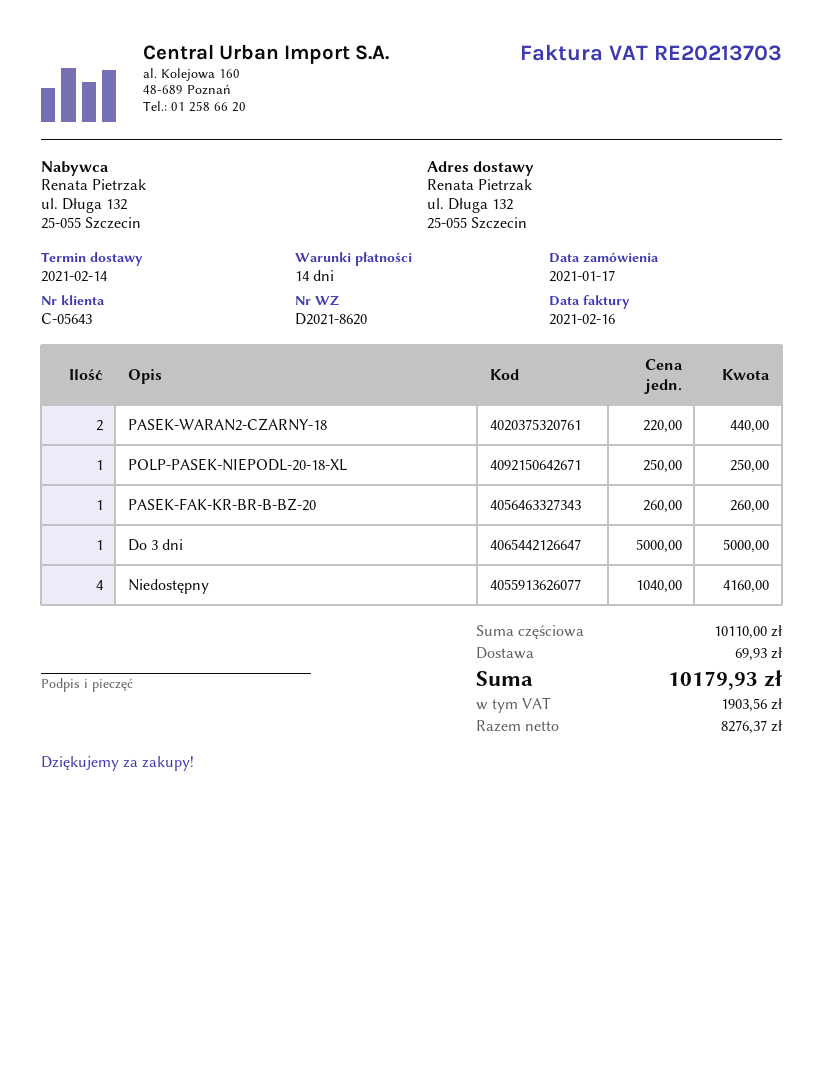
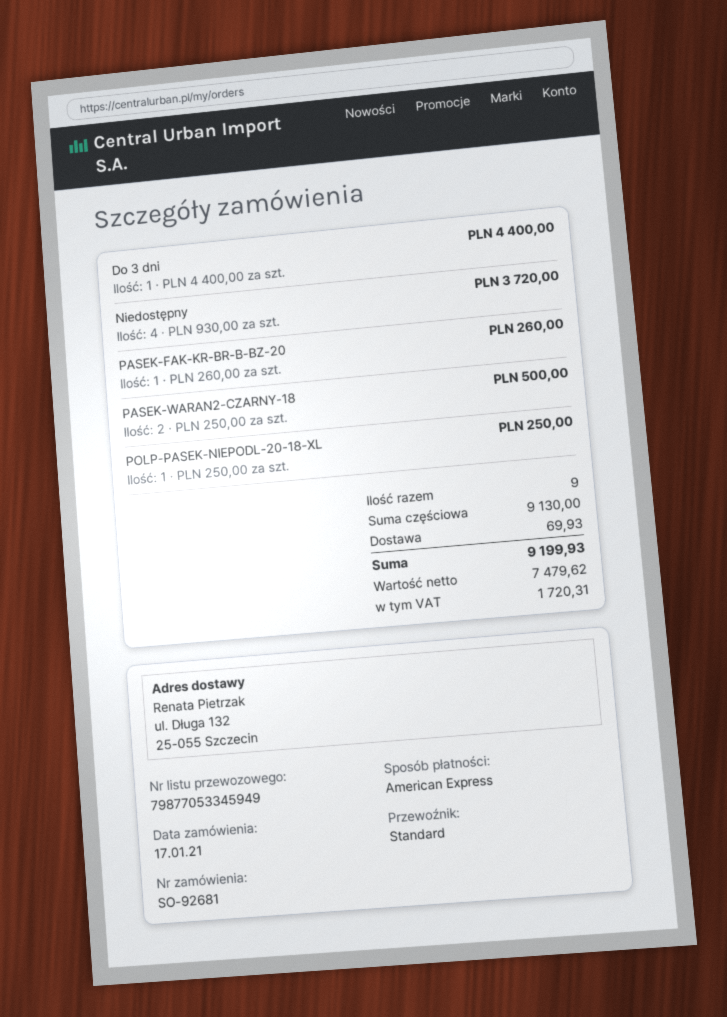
PASEK-WARAN2-CZARNY-18: 2 x 220.00 = 440.00 -> 2 x 250.00 = 500.00
Do 3 dni: 1 x 5000.00 = 5000.00 -> 1 x 4400.00 = 4400.00
Niedostępny: 4 x 1040.00 = 4160.00 -> 4 x 930.00 = 3720.00
subtotal: 10110.00 -> 9130.00
net: 8276.37 -> 7479.62
tax: 1903.56 -> 1720.31
total: 10179.93 -> 9199.93

